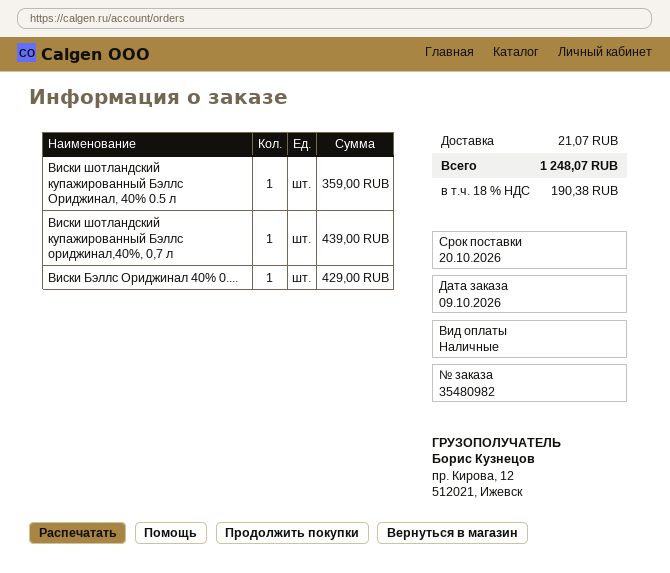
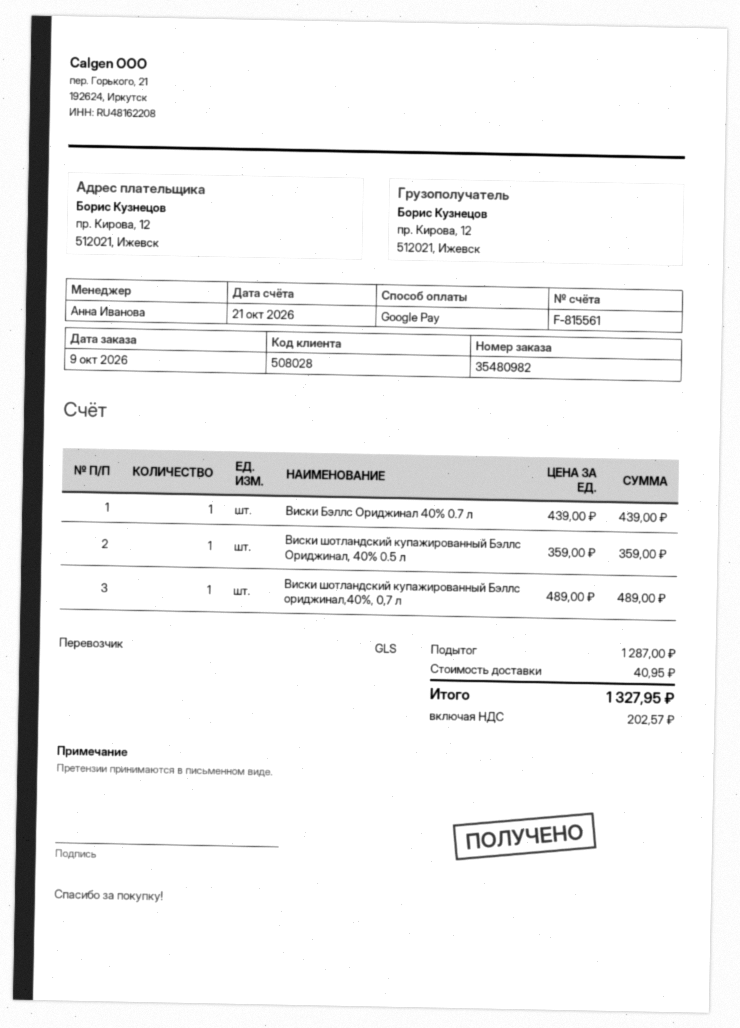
payment method: cash -> Google Pay
Виски шотландский купажированный Бэллс ориджинал,40%, 0,7 л: 1 for 439.00 -> 1 for 489.00
Виски Бэллс Ориджинал 40% 0....: 1 for 429.00 -> 1 for 439.00
shipping: 21.07 -> 40.95
tax: 190.38 -> 202.57
total: 1248.07 -> 1327.95

